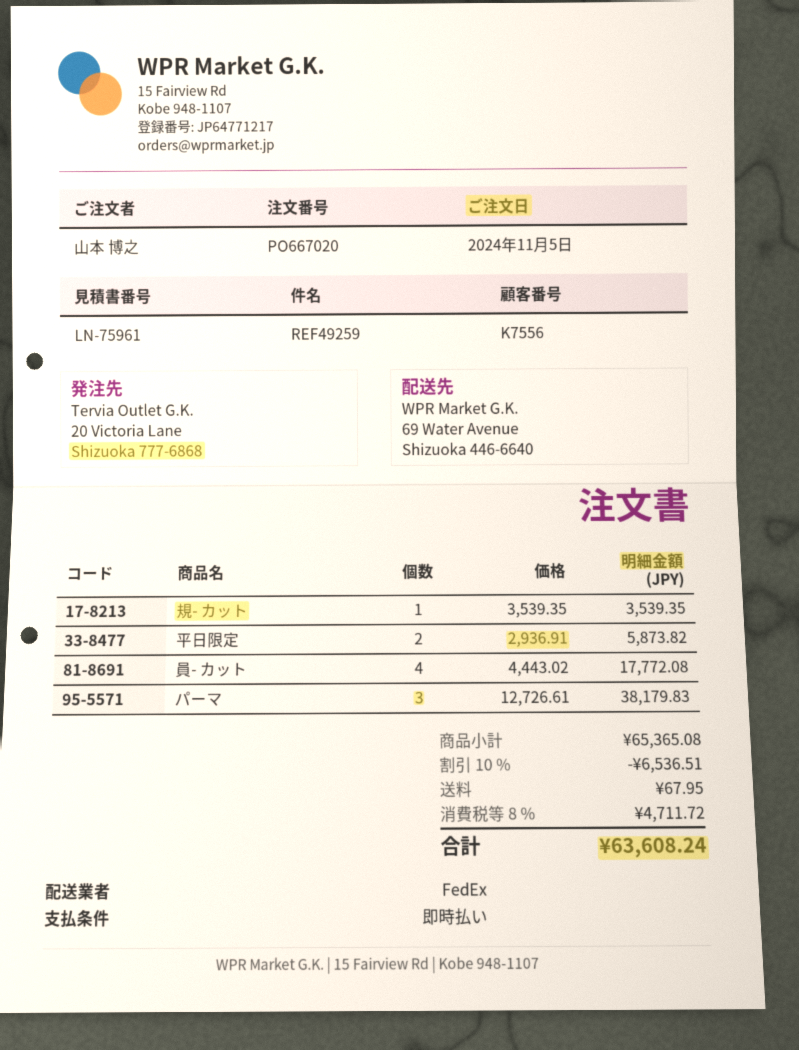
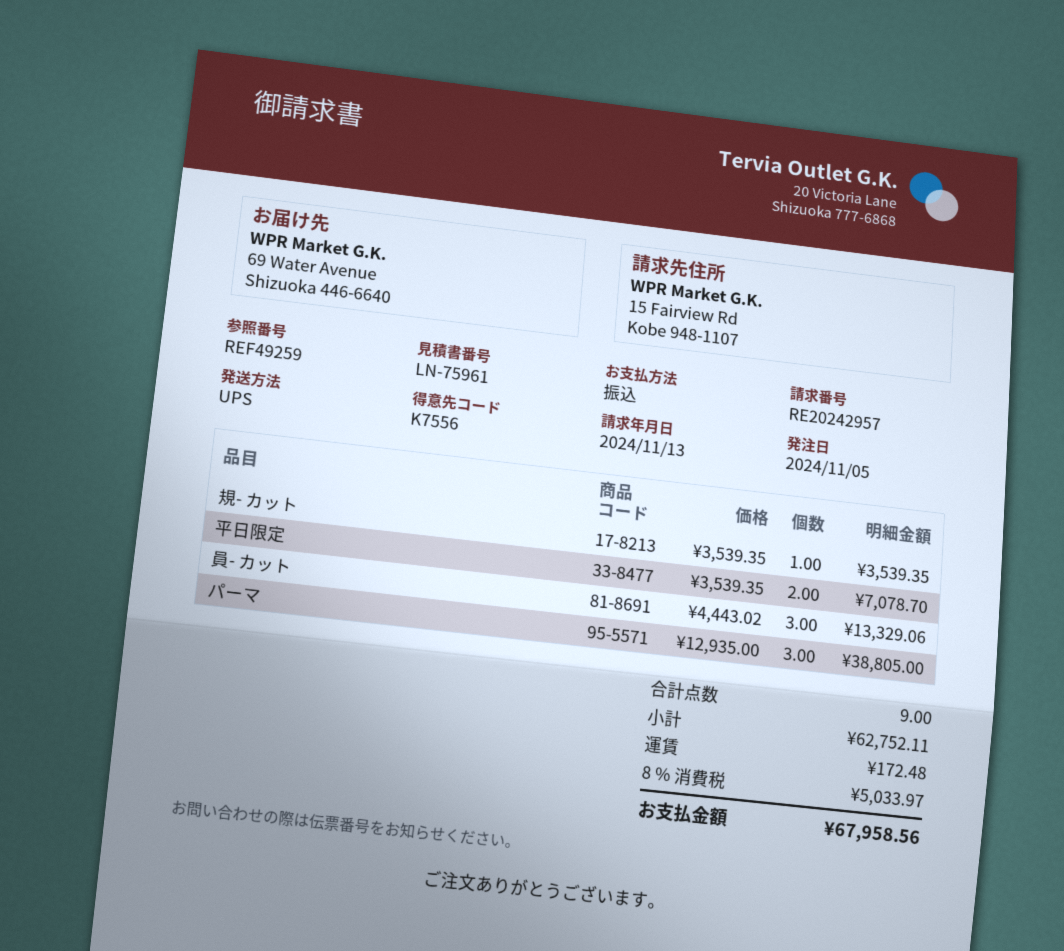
shipping method: FedEx -> UPS
平日限定: 2 x 2936.91 = 5873.82 -> 2 x 3539.35 = 7078.70
員- カット: 4 x 4443.02 = 17772.08 -> 3 x 4443.02 = 13329.06
パーマ: 3 x 12726.61 = 38179.83 -> 3 x 12935.00 = 38805.00
subtotal: 65365.08 -> 62752.11
discount: 10% = 6536.51 -> none
shipping: 67.95 -> 172.48
tax: 8% = 4711.72 -> 8% = 5033.97
total: 63608.24 -> 67958.56

